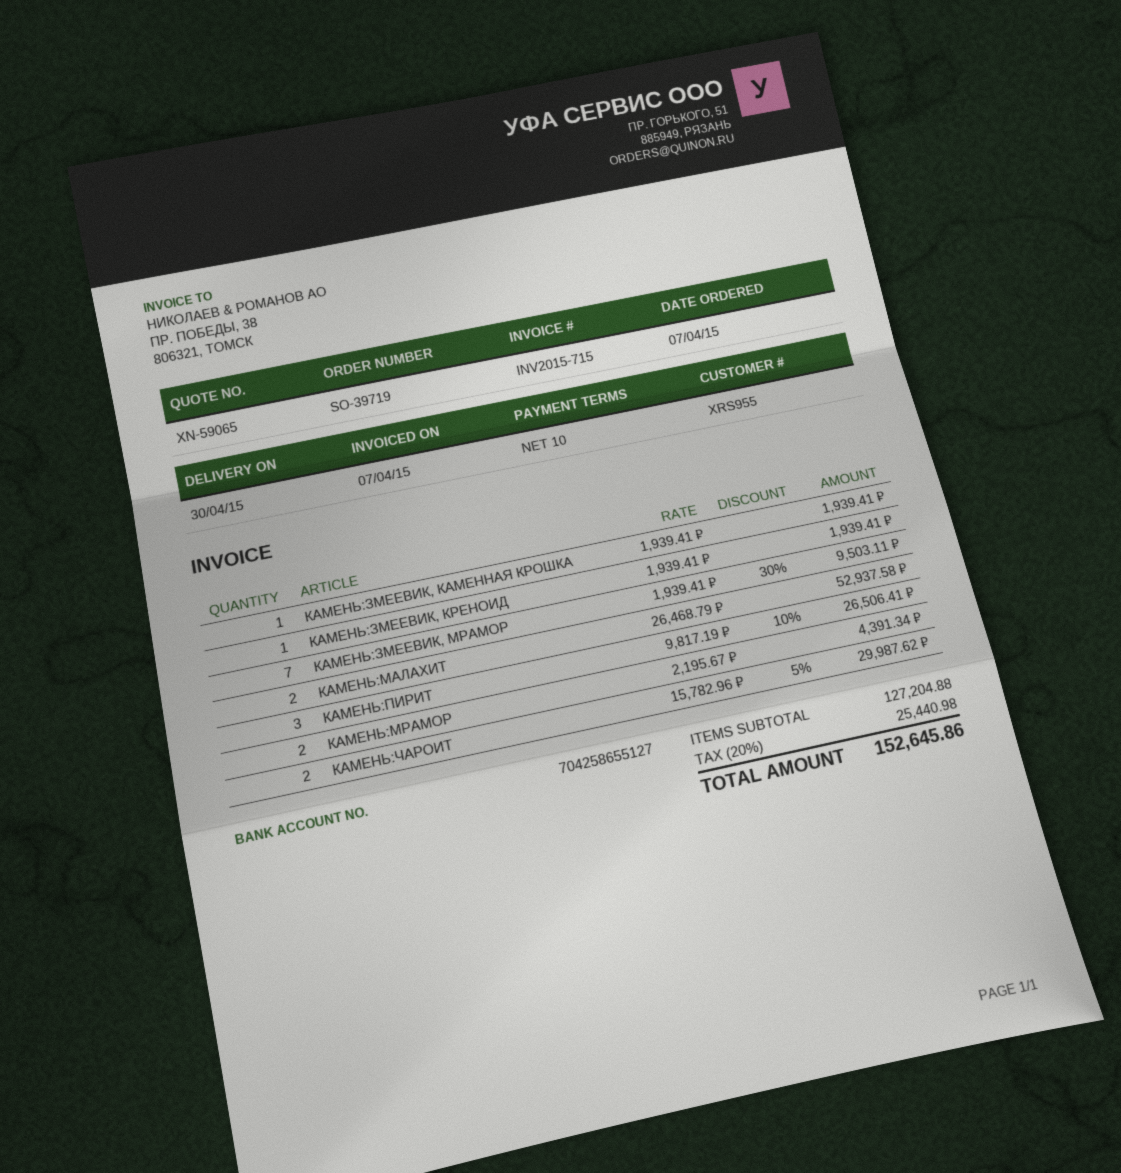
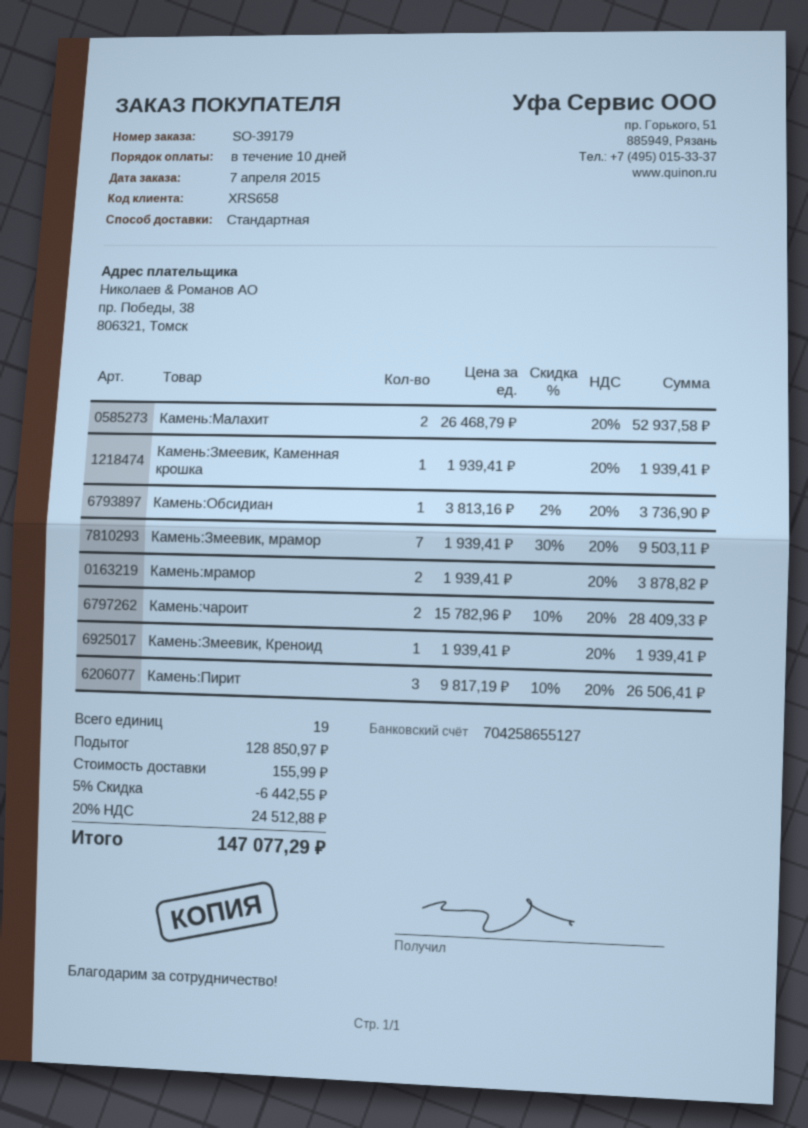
order number: SO-39719 -> SO-39179
customer number: XRS955 -> XRS658
КАМЕНЬ:МРАМОР: 2 x 2195.67 = 4391.34 -> 2 x 1939.41 = 3878.82
КАМЕНЬ:ЧАРОИТ: 2 x 15782.96 - 5% = 29987.62 -> 2 x 15782.96 - 10% = 28409.33
Камень:Обсидиан: none -> 1 x 3813.16 - 2% = 3736.90
subtotal: 127204.88 -> 128850.97
discount: none -> 5% = 6442.55
shipping: none -> 155.99
tax: 20% = 25440.98 -> 20% = 24512.88
total: 152645.86 -> 147077.29

